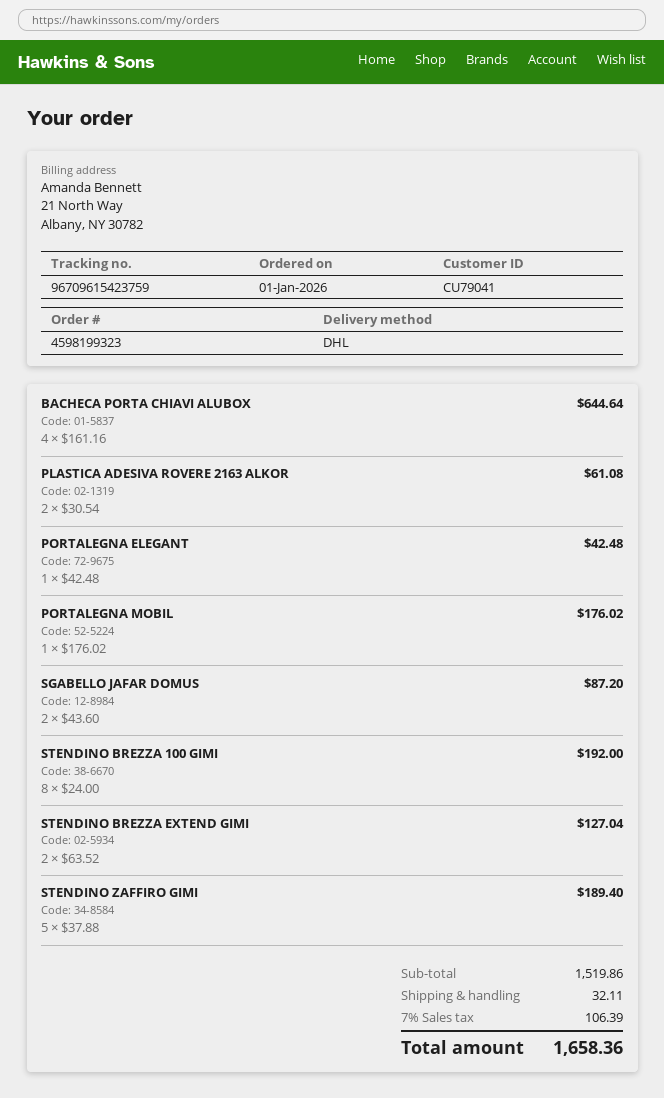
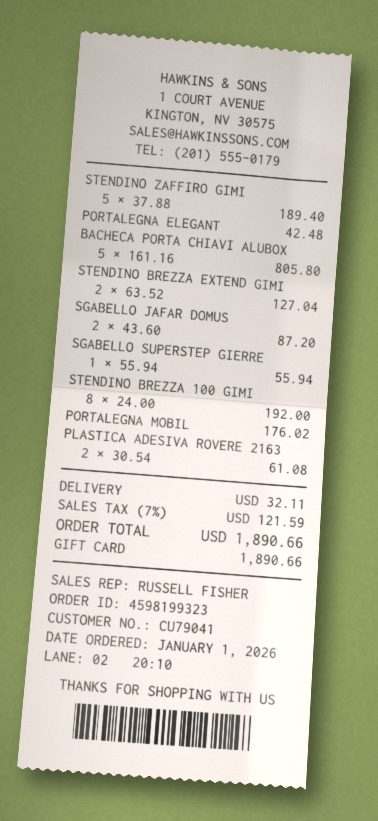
BACHECA PORTA CHIAVI ALUBOX: 4 x 161.16 = 644.64 -> 5 x 161.16 = 805.80
SGABELLO SUPERSTEP GIERRE: none -> 1 x 55.94 = 55.94
tax: 7% = 106.39 -> 7% = 121.59
total: 1658.36 -> 1890.66

